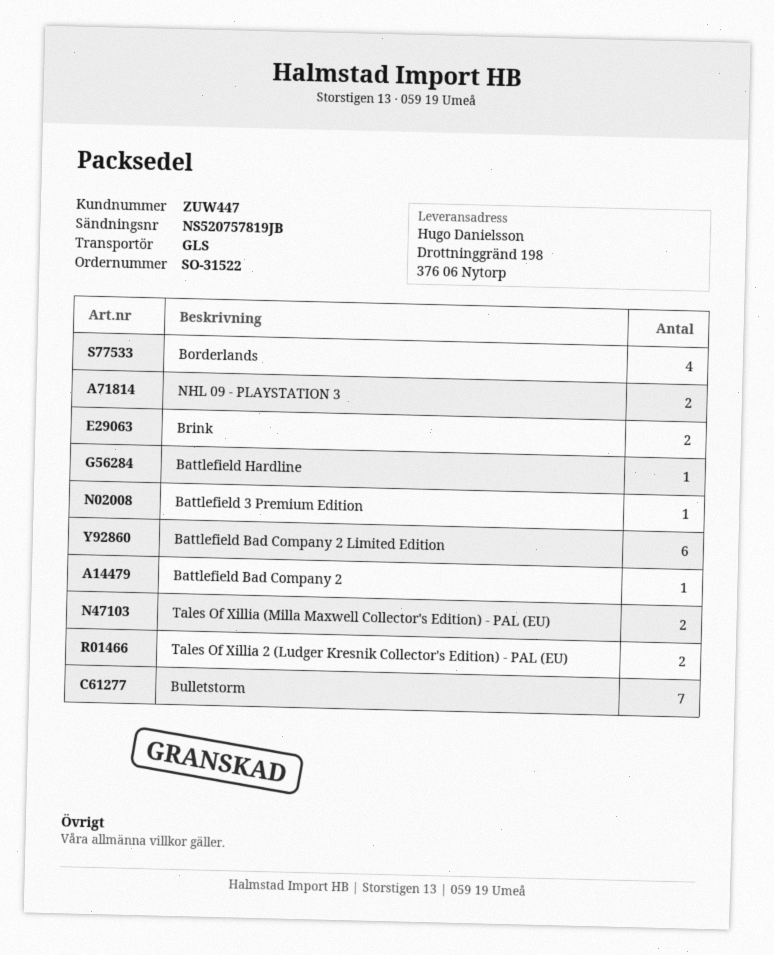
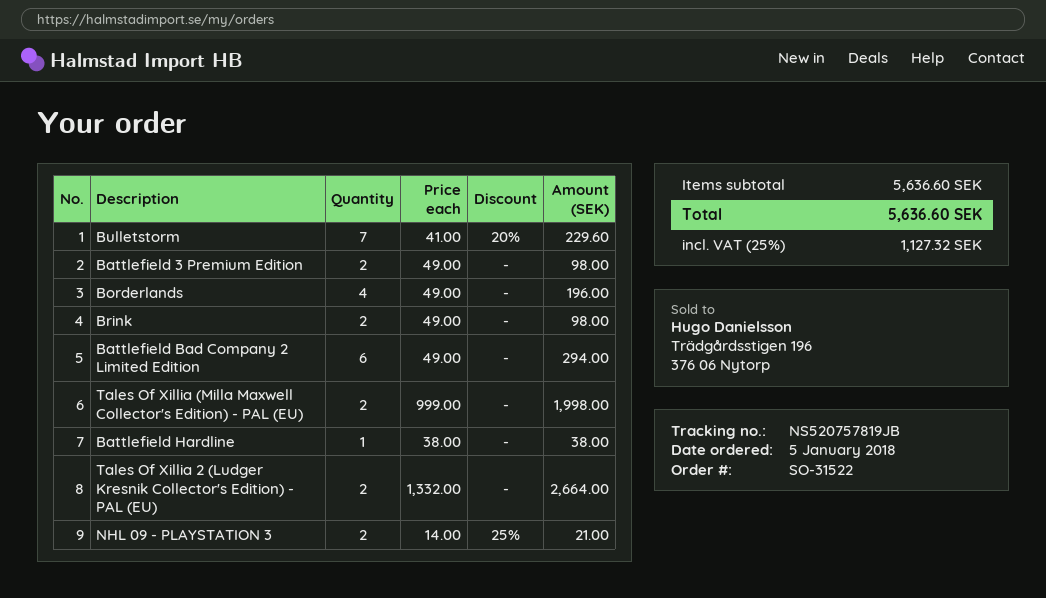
Battlefield 3 Premium Edition: 1 -> 2
Battlefield Bad Company 2: 1 -> none

